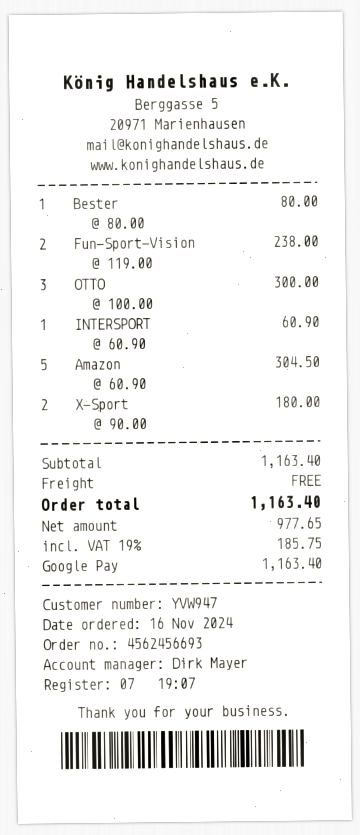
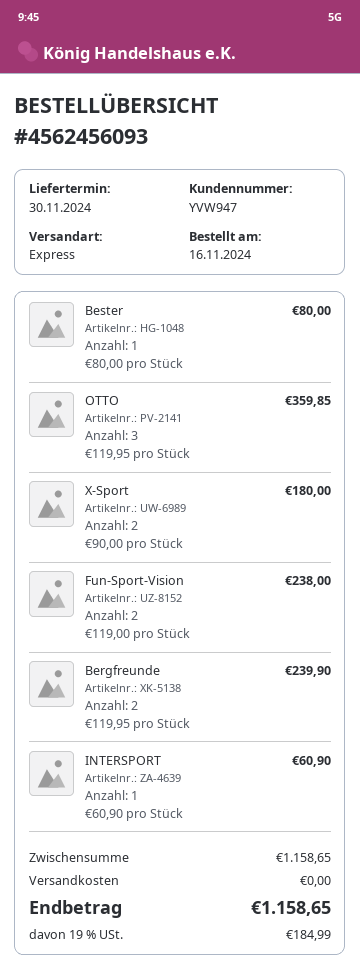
order number: 4562456693 -> 4562456093
OTTO: 3 x 100.00 = 300.00 -> 3 x 119.95 = 359.85
Amazon: 5 x 60.90 = 304.50 -> none
Bergfreunde: none -> 2 x 119.95 = 239.90
subtotal: 1163.40 -> 1158.65
tax: 19% = 185.75 -> 19% = 184.99
total: 1163.40 -> 1158.65

